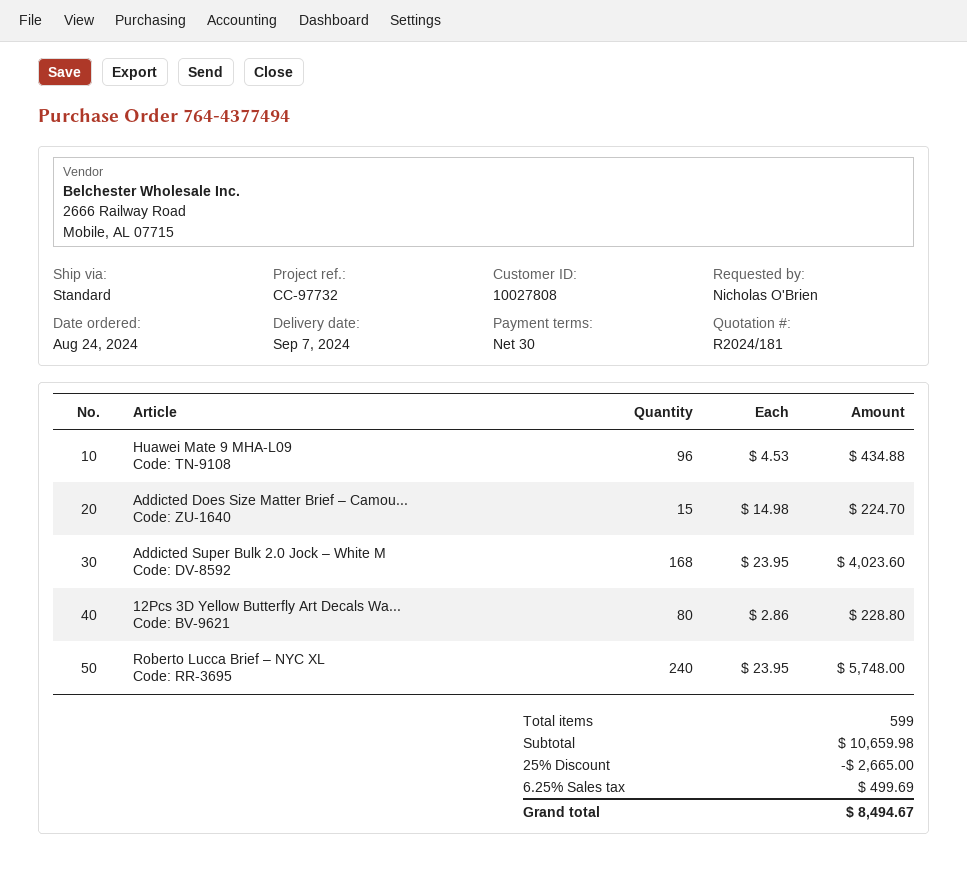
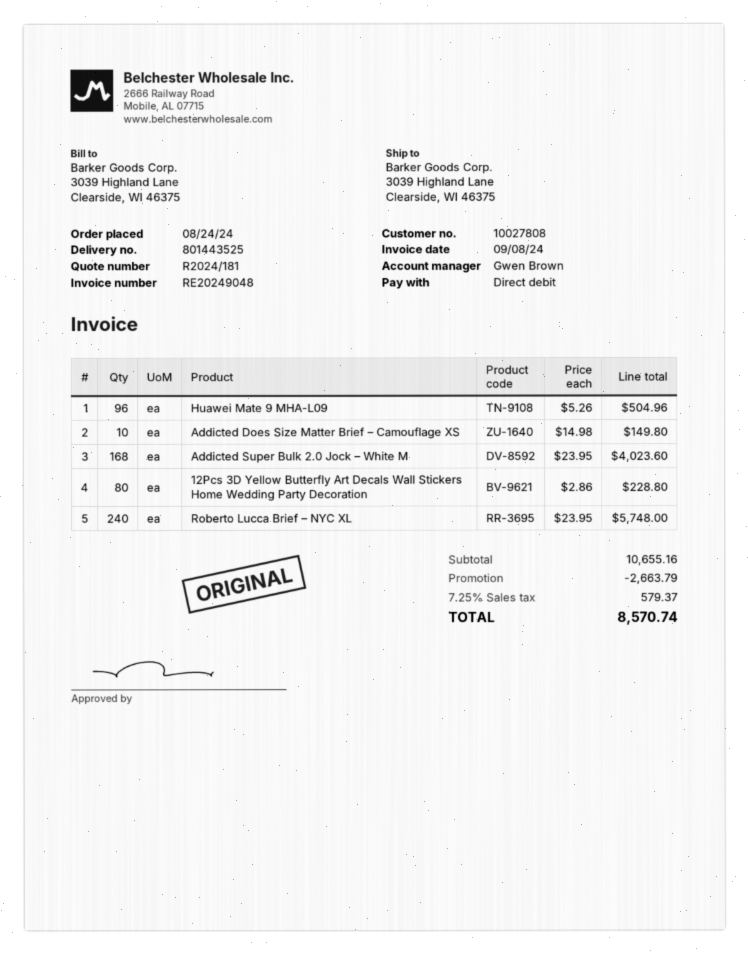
Huawei Mate 9 MHA-L09: 96 x 4.53 = 434.88 -> 96 x 5.26 = 504.96
Addicted Does Size Matter Brief – Camou...: 15 x 14.98 = 224.70 -> 10 x 14.98 = 149.80
subtotal: 10659.98 -> 10655.16
discount: 2665.00 -> 2663.79
tax: 6.25% = 499.69 -> 7.25% = 579.37
total: 8494.67 -> 8570.74

